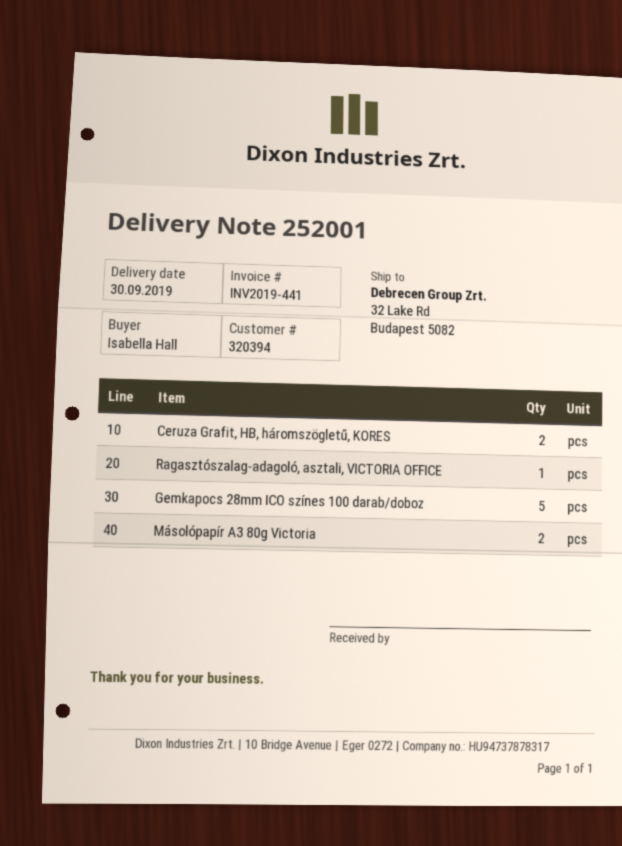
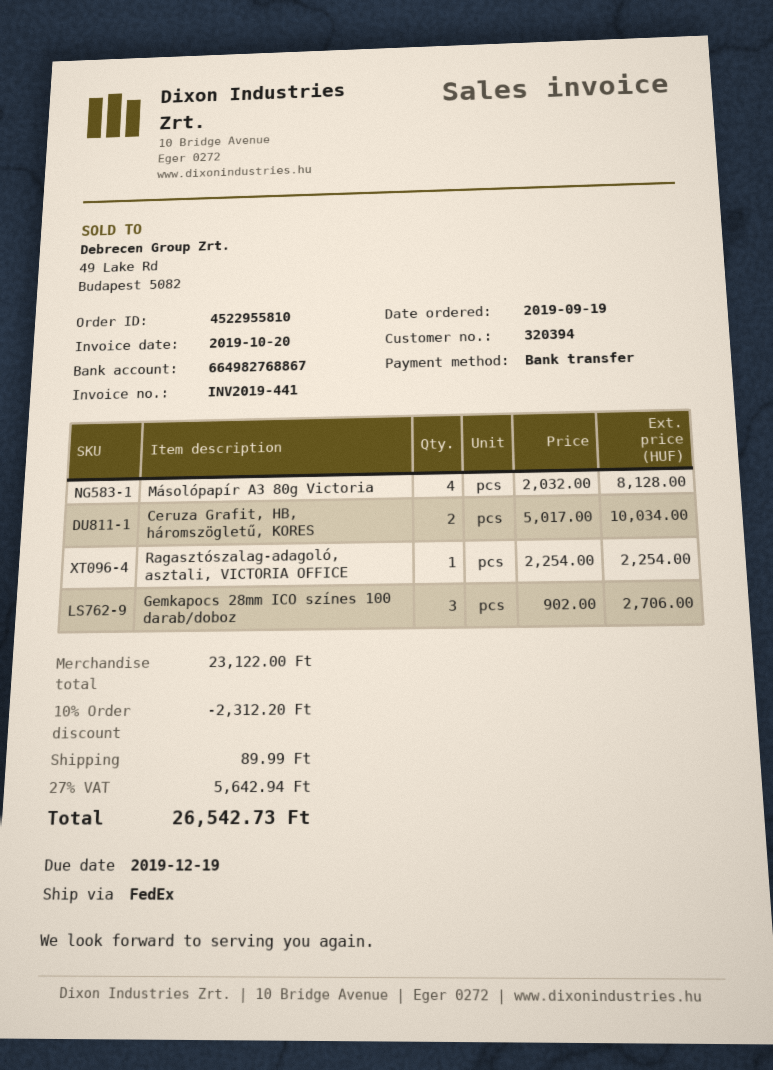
Gemkapocs 28mm ICO színes 100 darab/doboz: 5 -> 3
Másolópapír A3 80g Victoria: 2 -> 4

